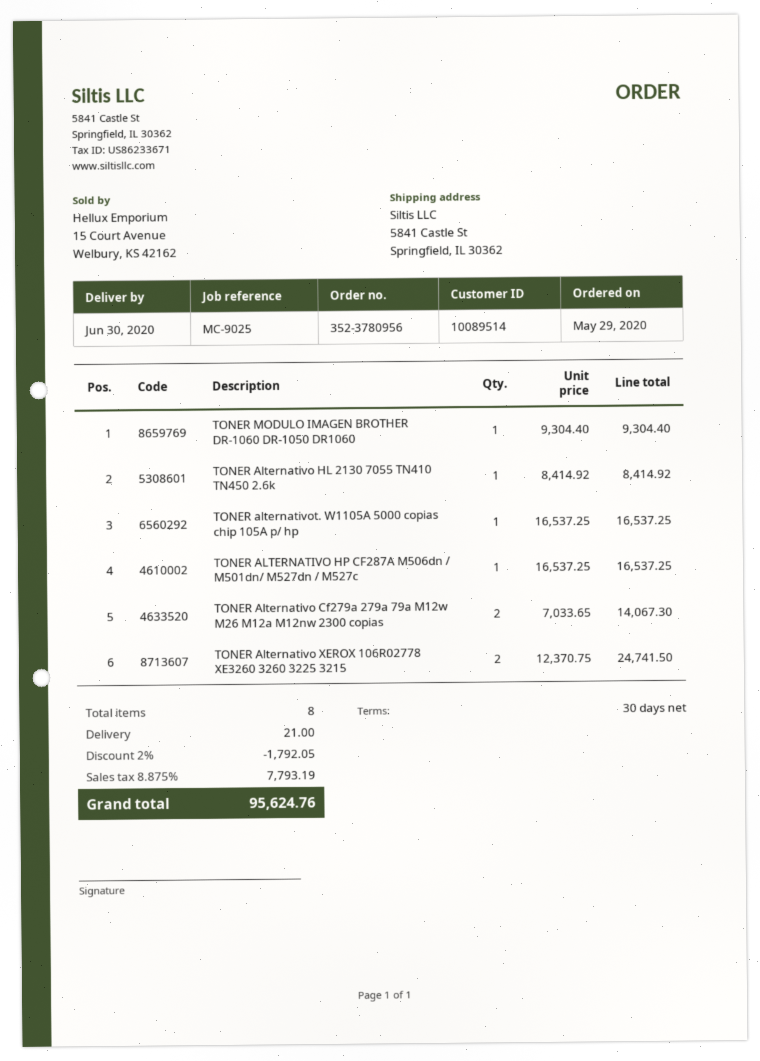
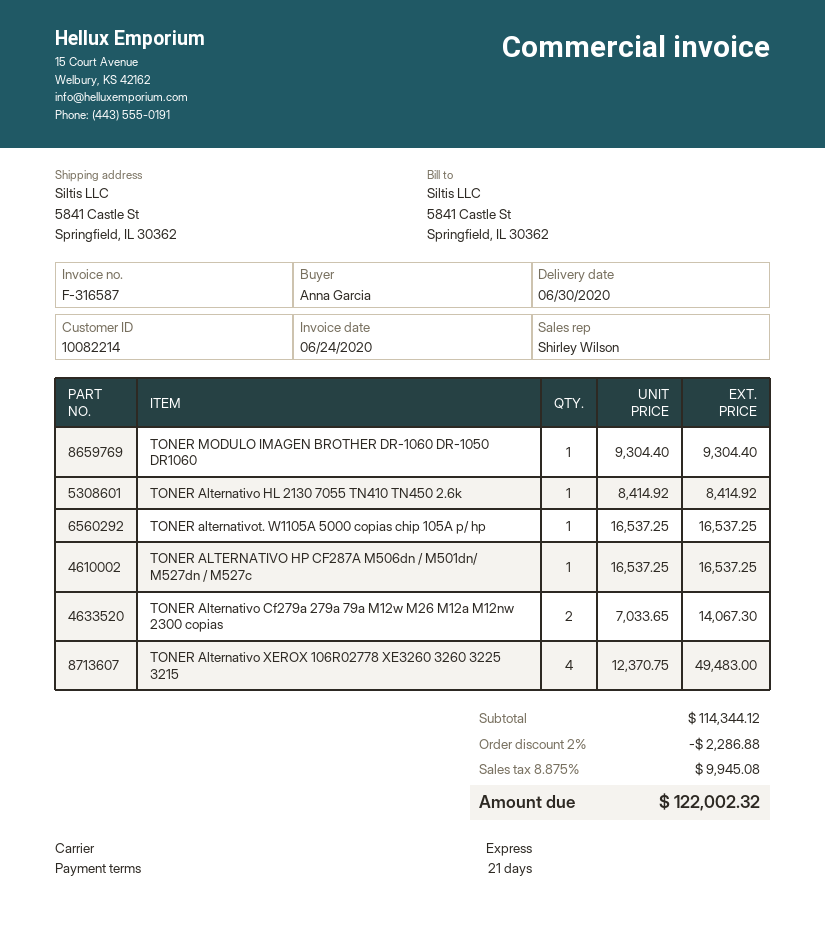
payment terms: 30 days -> 21 days
customer number: 10089514 -> 10082214
TONER Alternativo XEROX 106R02778 XE3260 3260 3225 3215: 2 x 12370.75 = 24741.50 -> 4 x 12370.75 = 49483.00
discount: 2% = 1792.05 -> 2% = 2286.88
shipping: 21.00 -> none
tax: 8.875% = 7793.19 -> 8.875% = 9945.08
total: 95624.76 -> 122002.32

